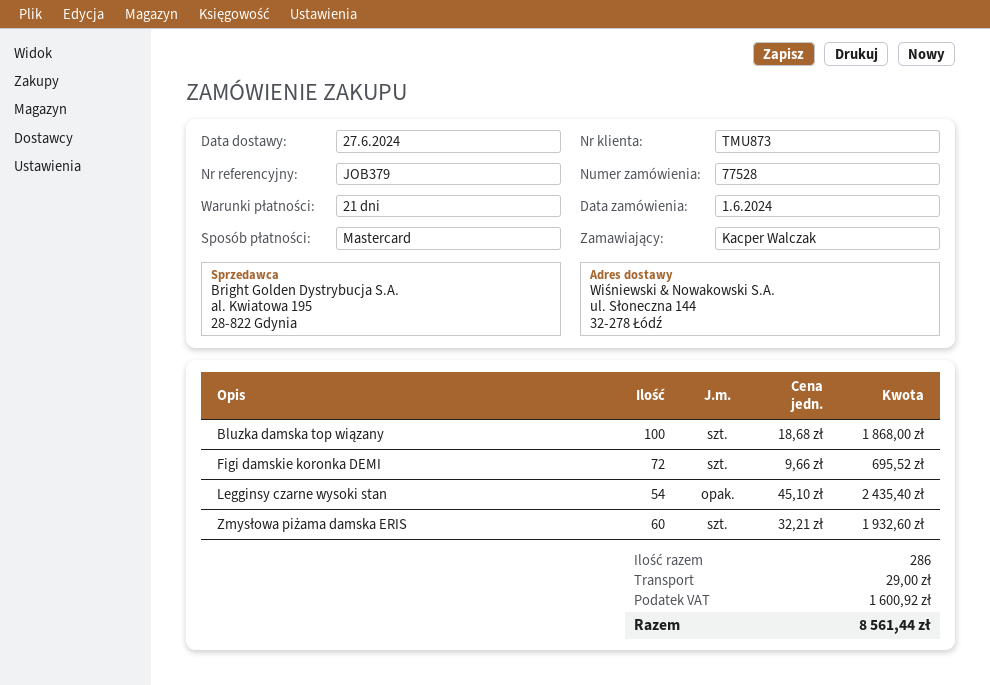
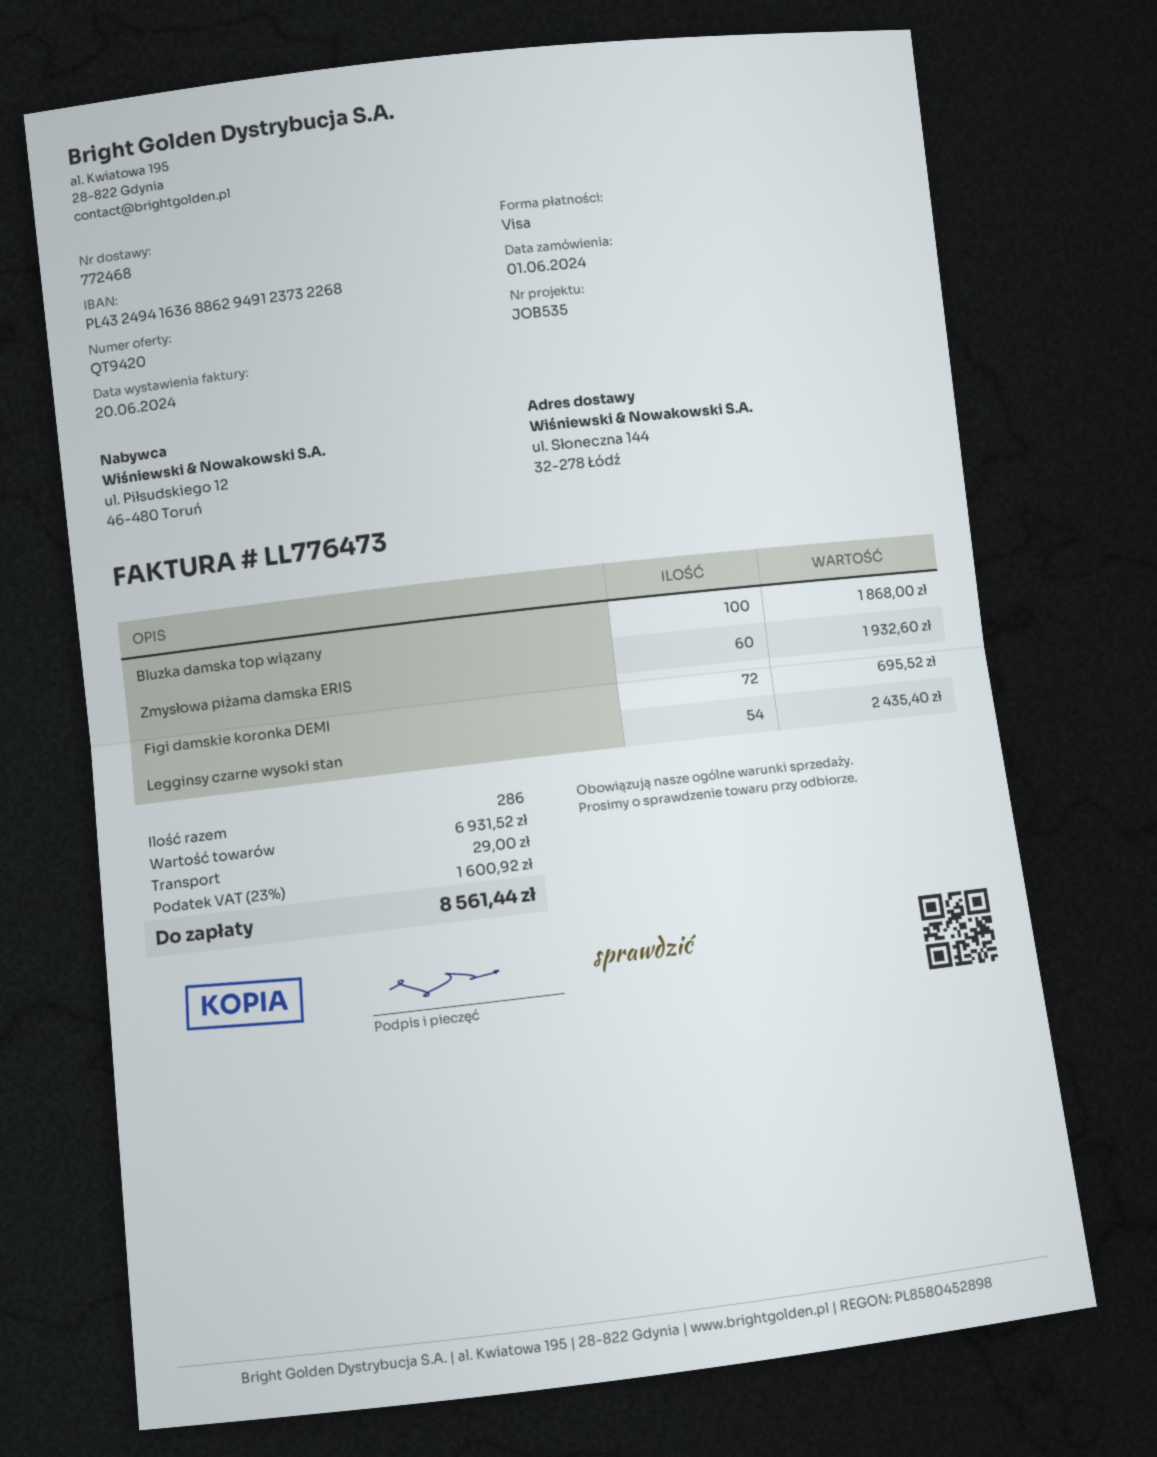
reference: JOB379 -> JOB535
payment method: Mastercard -> Visa

